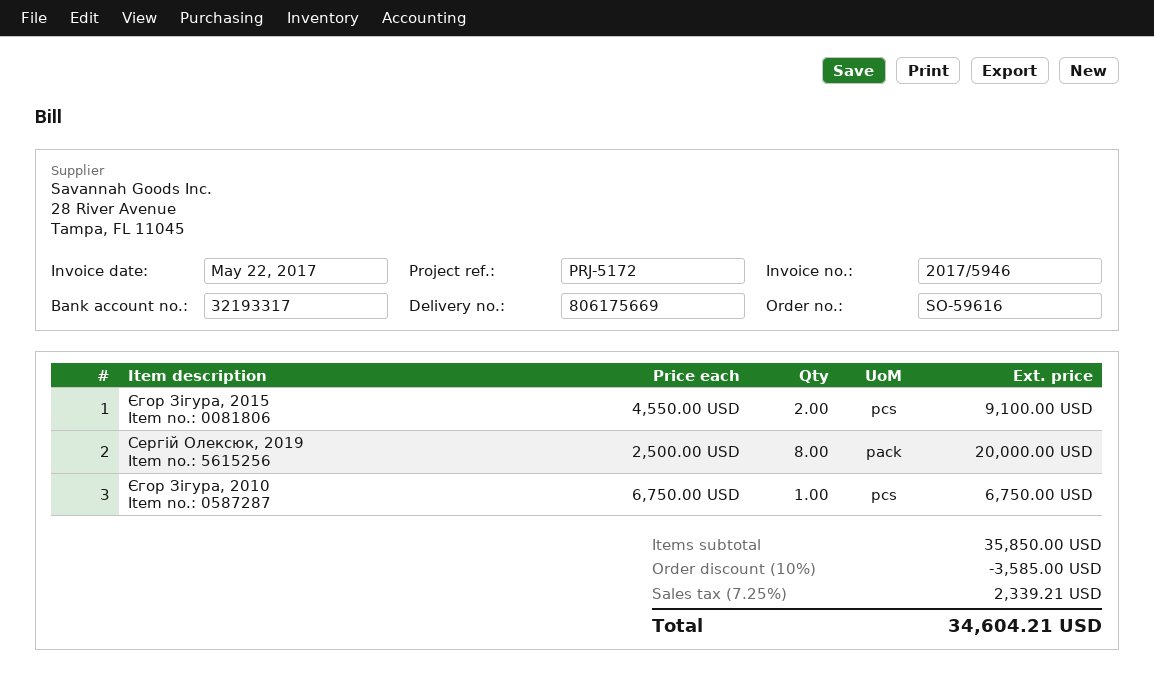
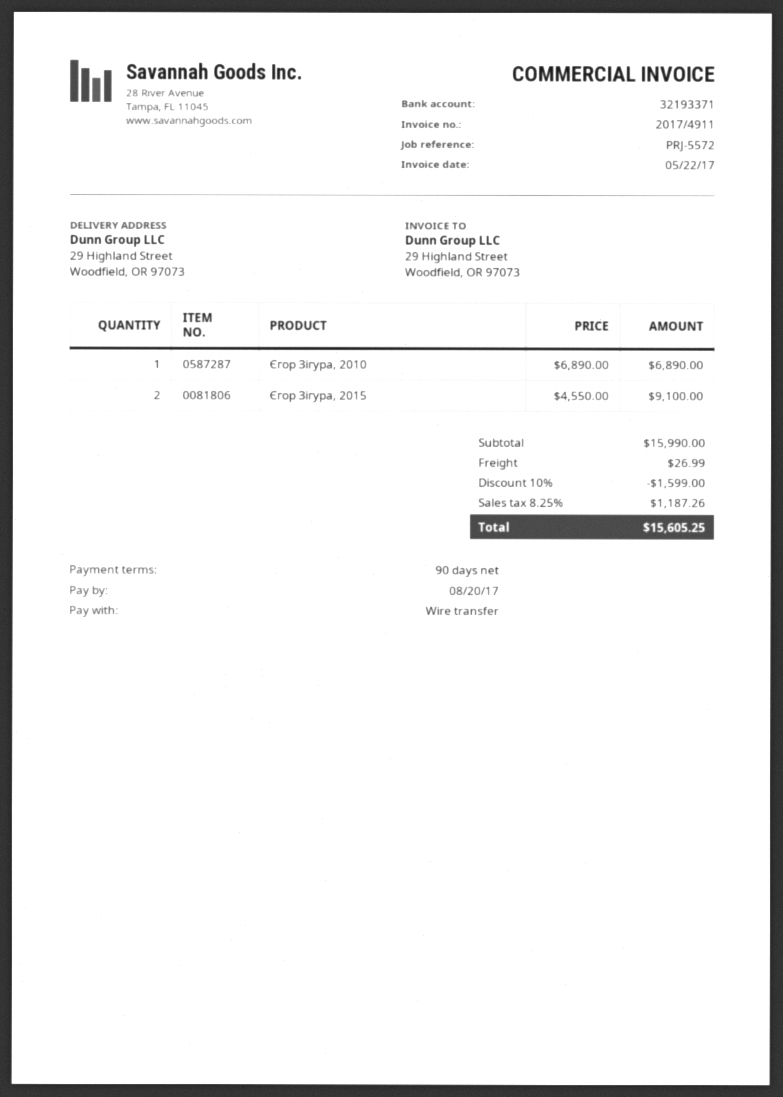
invoice number: 2017/5946 -> 2017/4911
reference: PRJ-5172 -> PRJ-5572
bank account: 32193317 -> 32193371
Сергій Олексюк, 2019: 8 x 2500.00 = 20000.00 -> none
Єгор Зігура, 2010: 1 x 6750.00 = 6750.00 -> 1 x 6890.00 = 6890.00
subtotal: 35850.00 -> 15990.00
discount: 10% = 3585.00 -> 10% = 1599.00
shipping: none -> 26.99
tax: 7.25% = 2339.21 -> 8.25% = 1187.26
total: 34604.21 -> 15605.25

